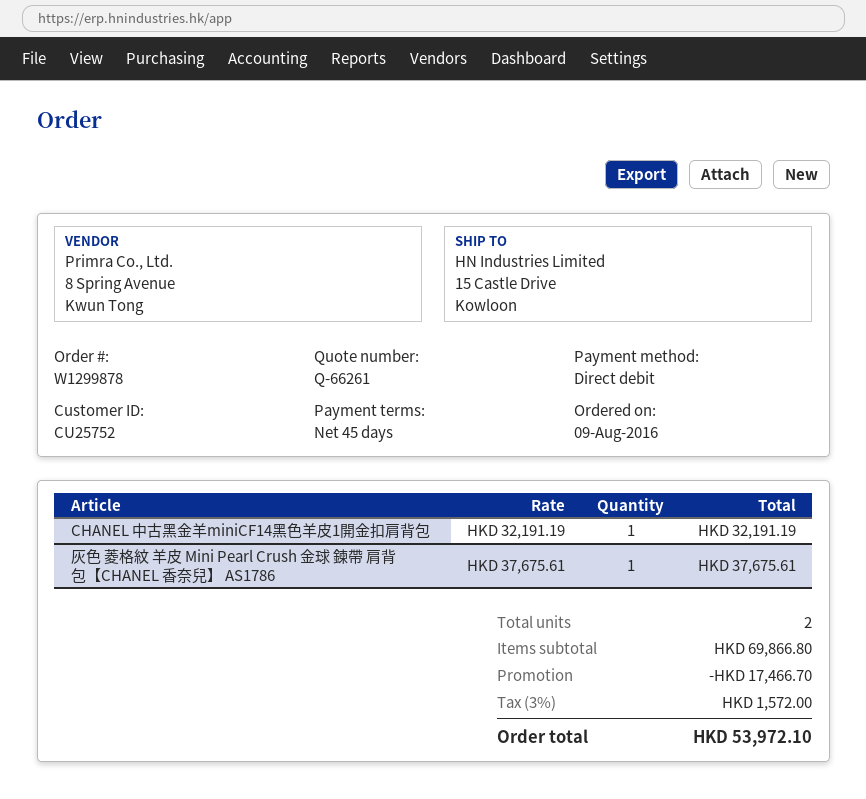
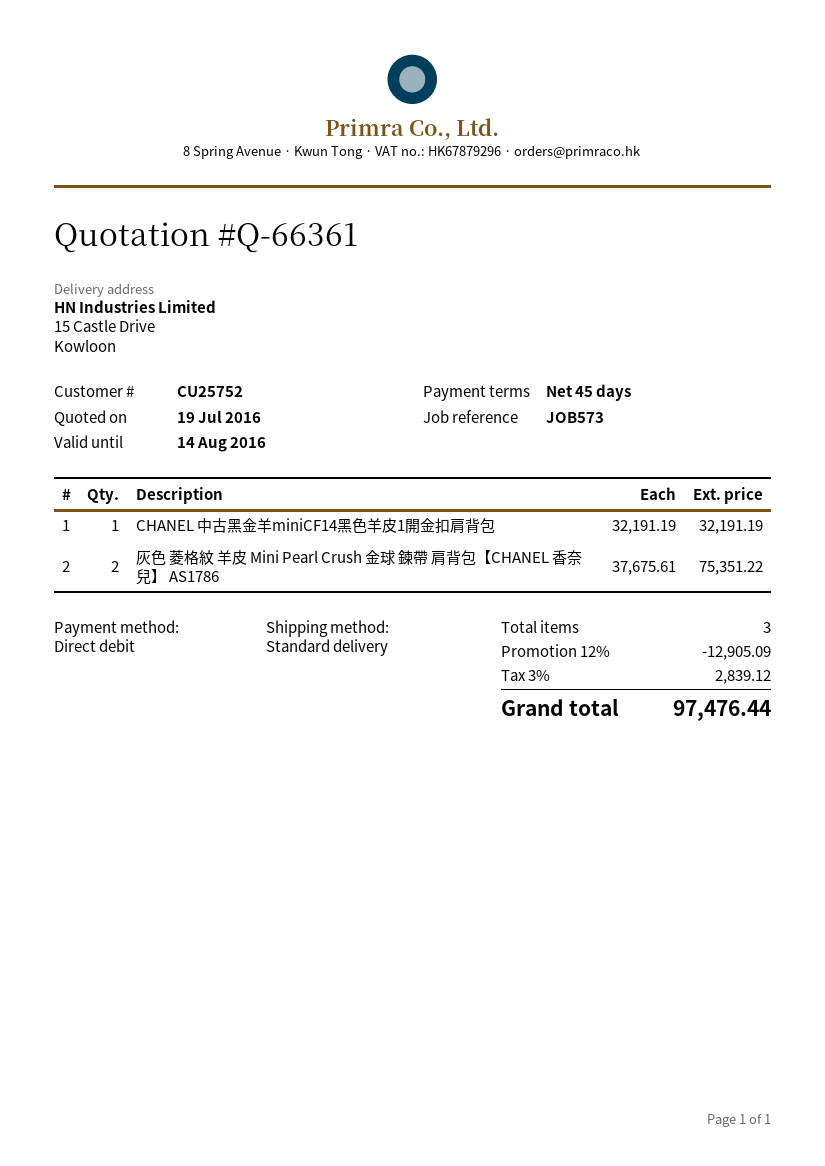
quote number: Q-66261 -> Q-66361
灰色 菱格紋 羊皮 Mini Pearl Crush 金球 鍊帶 肩背包【CHANEL 香奈兒】 AS1786: 1 x 37675.61 = 37675.61 -> 2 x 37675.61 = 75351.22
total quantity: 2 -> 3
discount: 17466.70 -> 12905.09
tax: 3% = 1572.00 -> 3% = 2839.12
total: 53972.10 -> 97476.44

